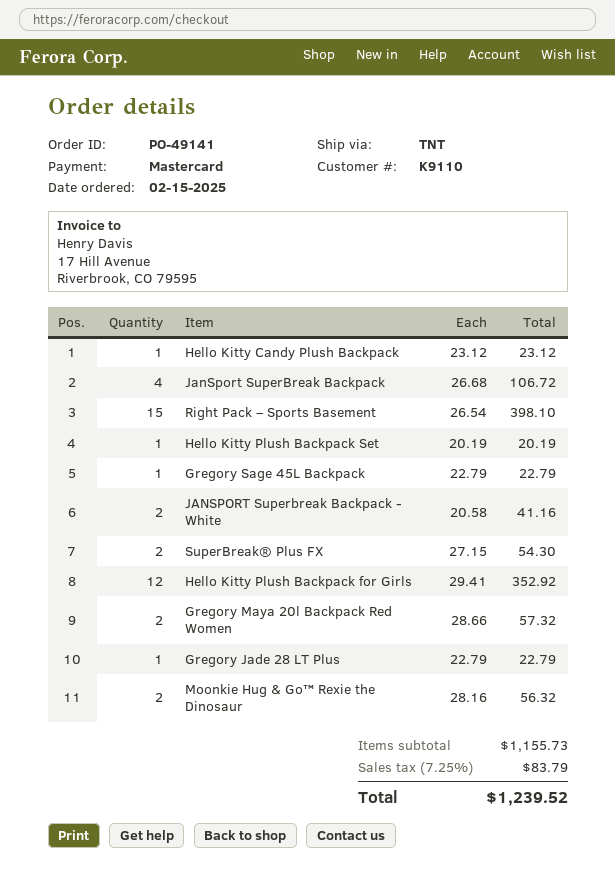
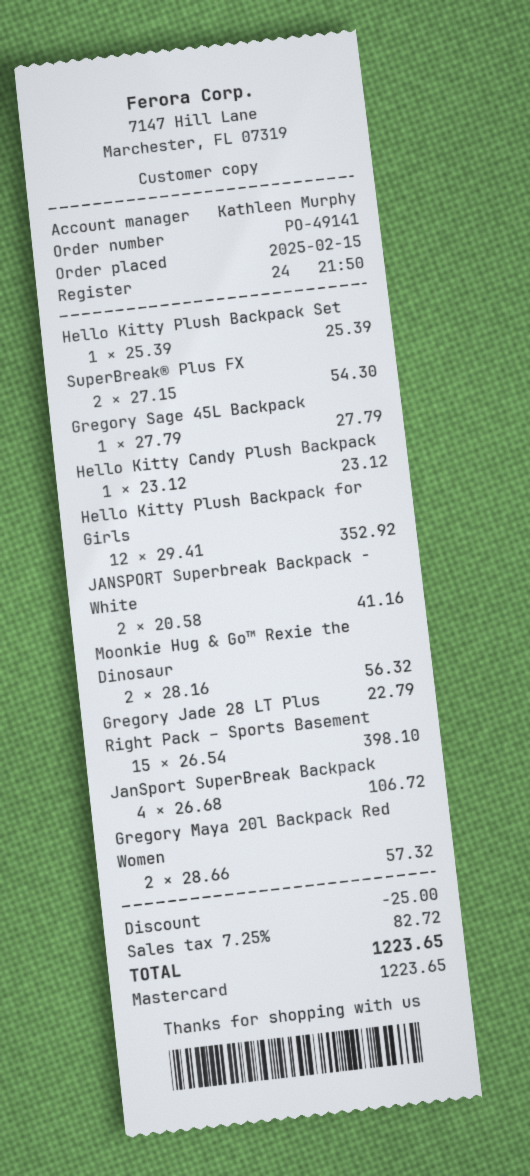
Hello Kitty Plush Backpack Set: 1 x 20.19 = 20.19 -> 1 x 25.39 = 25.39
Gregory Sage 45L Backpack: 1 x 22.79 = 22.79 -> 1 x 27.79 = 27.79
discount: none -> 25.00
tax: 7.25% = 83.79 -> 7.25% = 82.72
total: 1239.52 -> 1223.65

